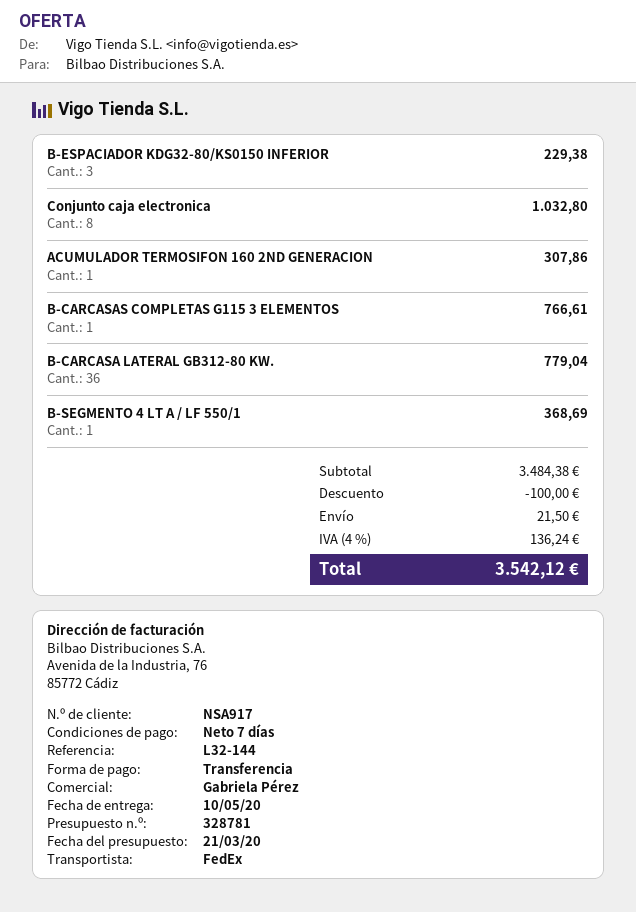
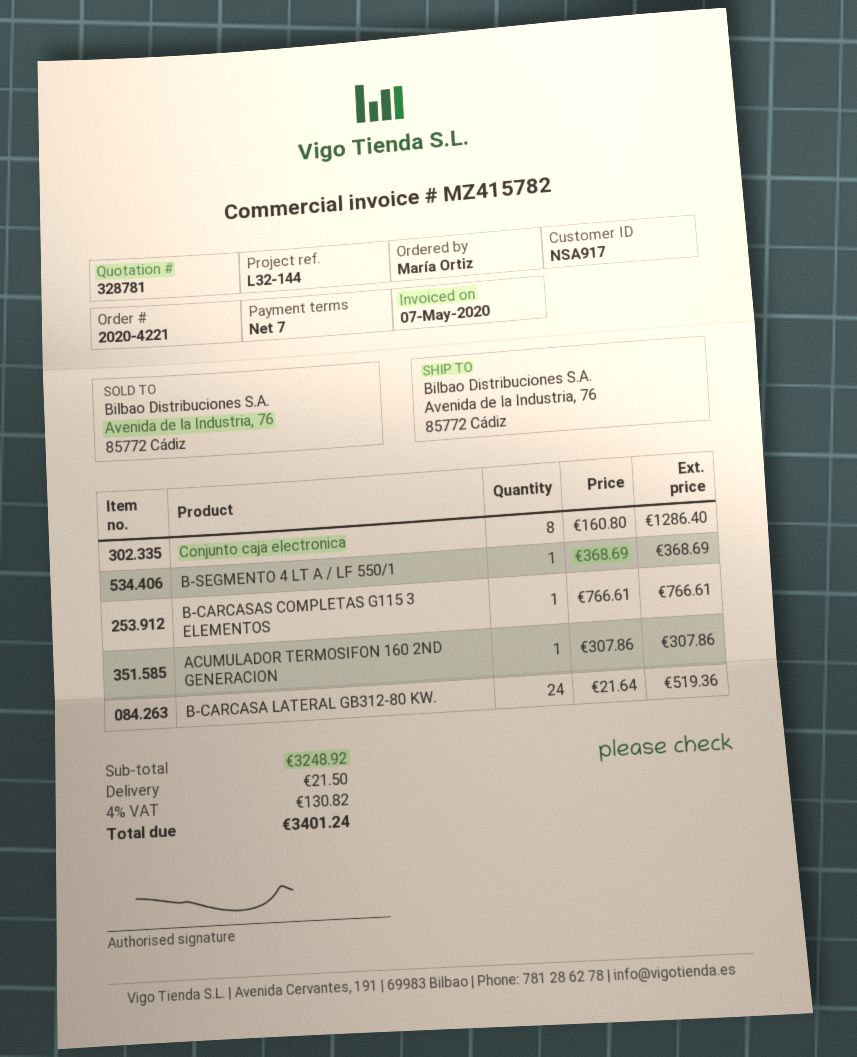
B-ESPACIADOR KDG32-80/KS0150 INFERIOR: 3 for 229.38 -> none
Conjunto caja electronica: 8 for 1032.80 -> 8 for 1286.40
B-CARCASA LATERAL GB312-80 KW.: 36 for 779.04 -> 24 for 519.36
subtotal: 3484.38 -> 3248.92
discount: 100.00 -> none
tax: 4% = 136.24 -> 4% = 130.82
total: 3542.12 -> 3401.24

